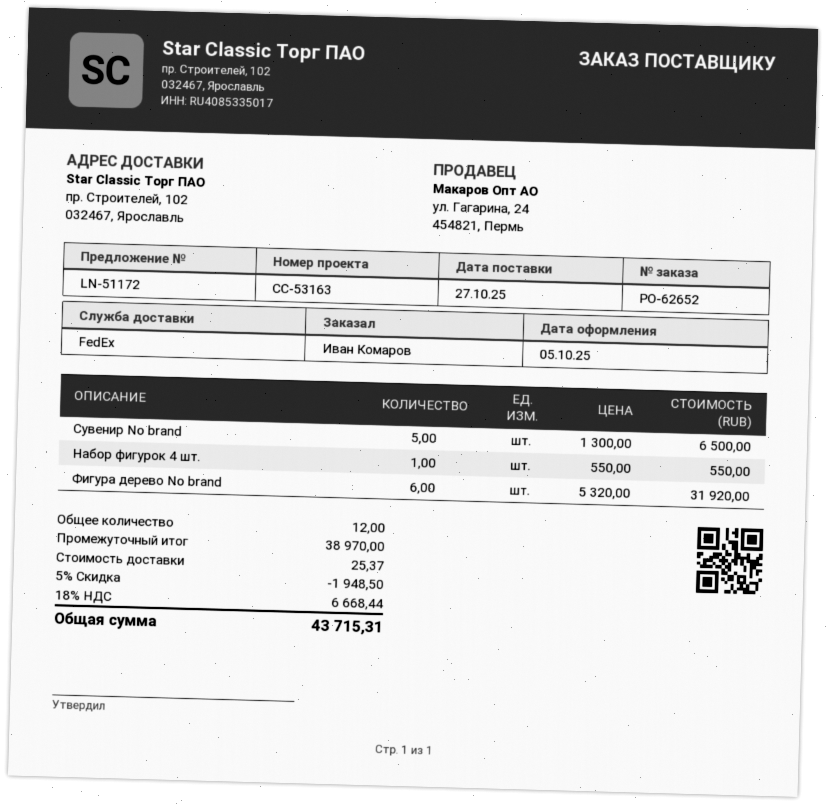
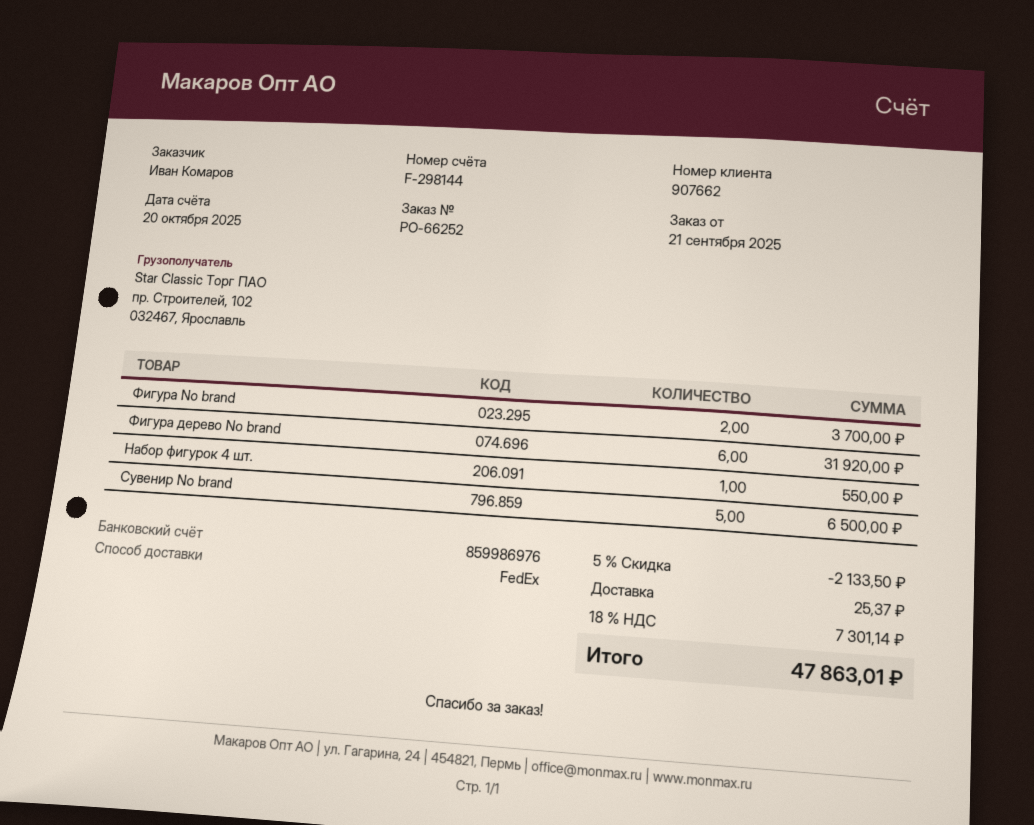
order number: PO-62652 -> PO-66252
order date: 2025-10-05 -> 2025-09-21
Фигура No brand: none -> 2 for 3700.00
discount: 5% = 1948.50 -> 5% = 2133.50
tax: 18% = 6668.44 -> 18% = 7301.14
total: 43715.31 -> 47863.01

